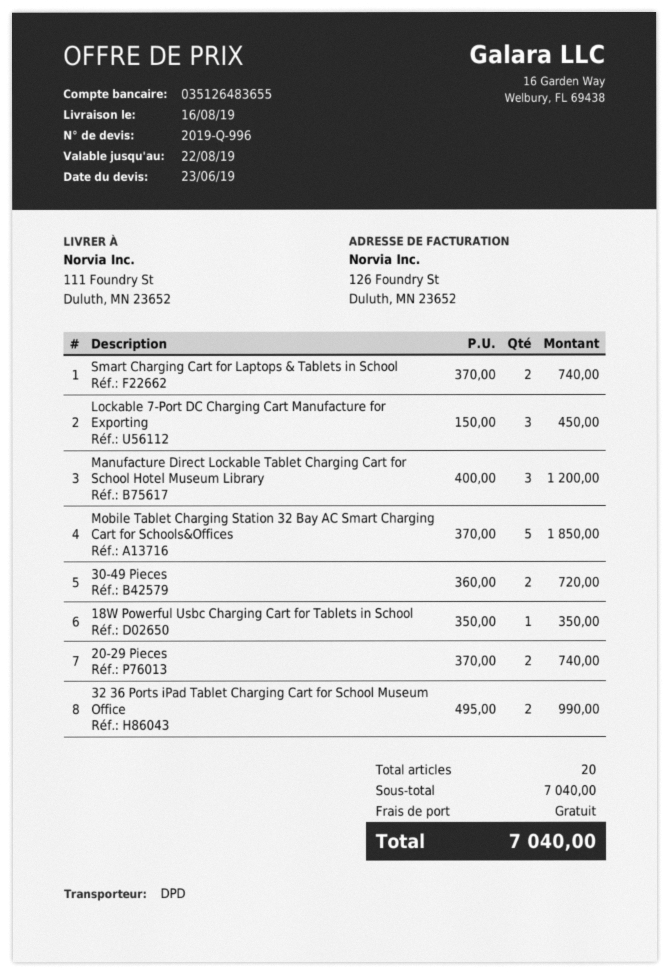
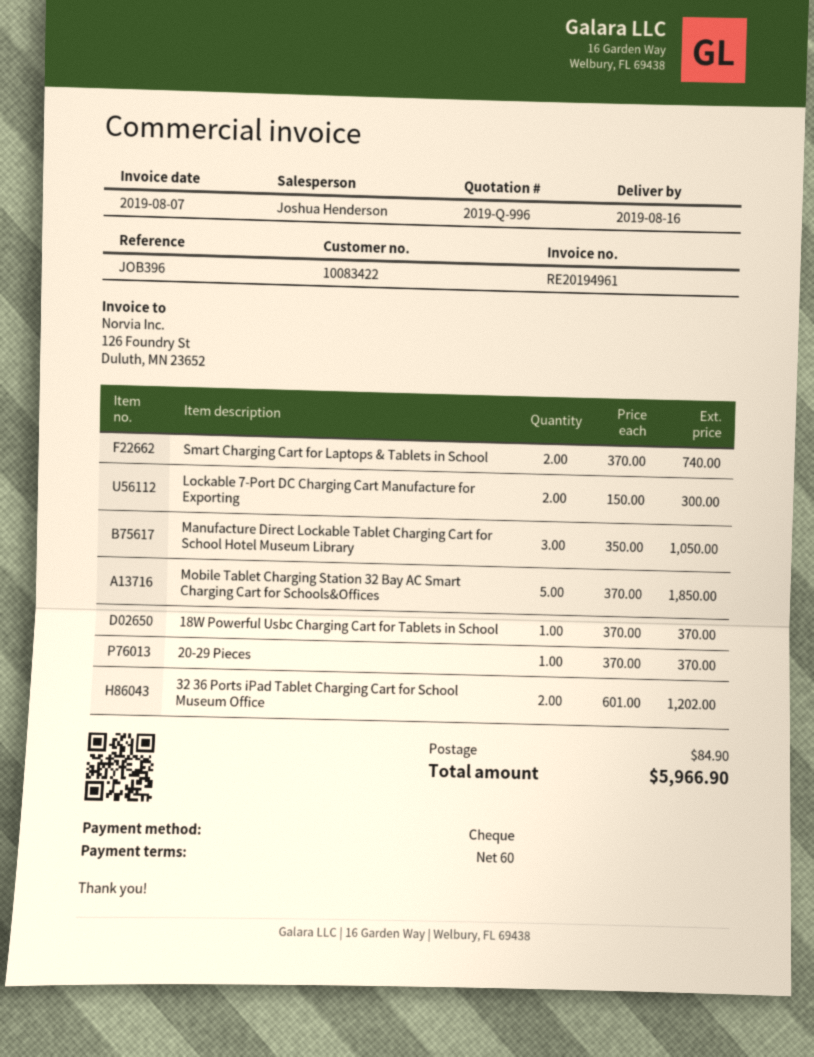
Lockable 7-Port DC Charging Cart Manufacture for Exporting: 3 x 150.00 = 450.00 -> 2 x 150.00 = 300.00
Manufacture Direct Lockable Tablet Charging Cart for School Hotel Museum Library: 3 x 400.00 = 1200.00 -> 3 x 350.00 = 1050.00
30-49 Pieces: 2 x 360.00 = 720.00 -> none
18W Powerful Usbc Charging Cart for Tablets in School: 1 x 350.00 = 350.00 -> 1 x 370.00 = 370.00
20-29 Pieces: 2 x 370.00 = 740.00 -> 1 x 370.00 = 370.00
32 36 Ports iPad Tablet Charging Cart for School Museum Office: 2 x 495.00 = 990.00 -> 2 x 601.00 = 1202.00
shipping: 0.00 -> 84.90
total: 7040.00 -> 5966.90

